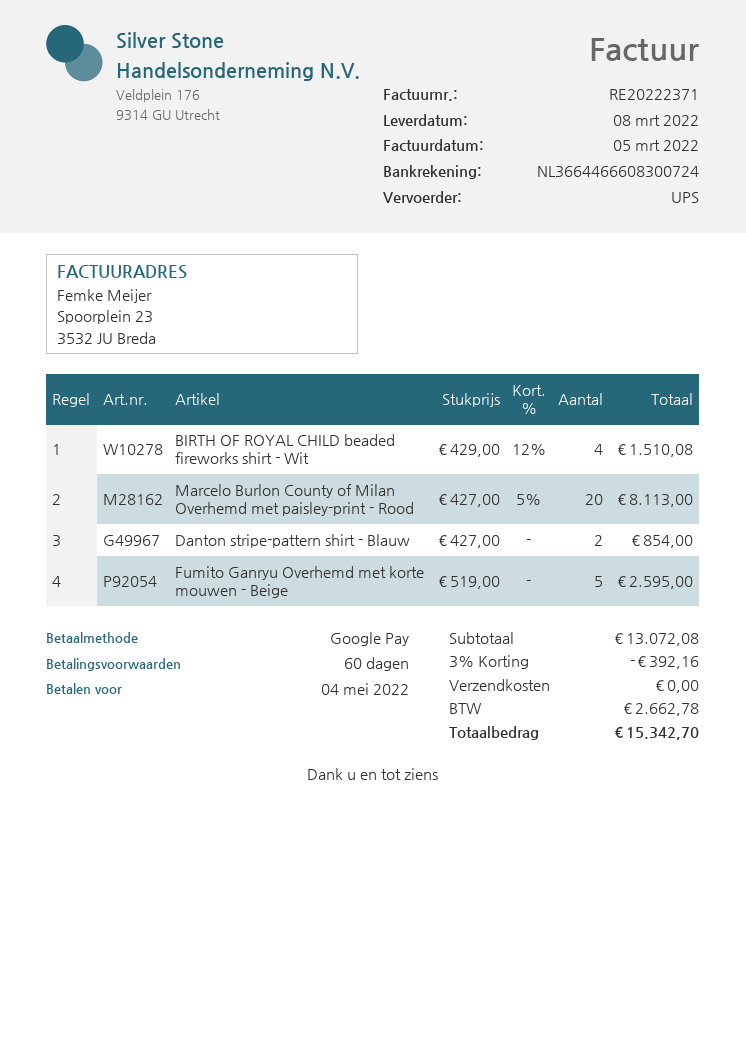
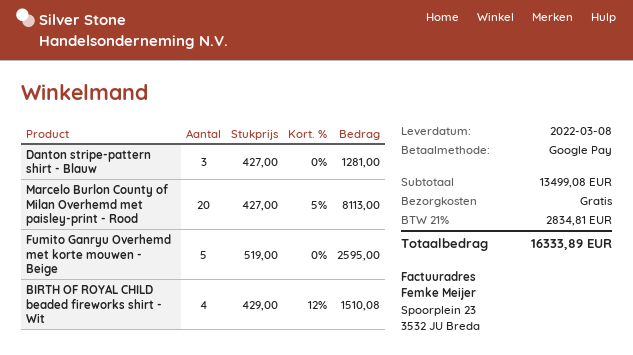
Danton stripe-pattern shirt - Blauw: 2 x 427.00 = 854.00 -> 3 x 427.00 = 1281.00
subtotal: 13072.08 -> 13499.08
discount: 3% = 392.16 -> none
tax: 2662.78 -> 2834.81
total: 15342.70 -> 16333.89

